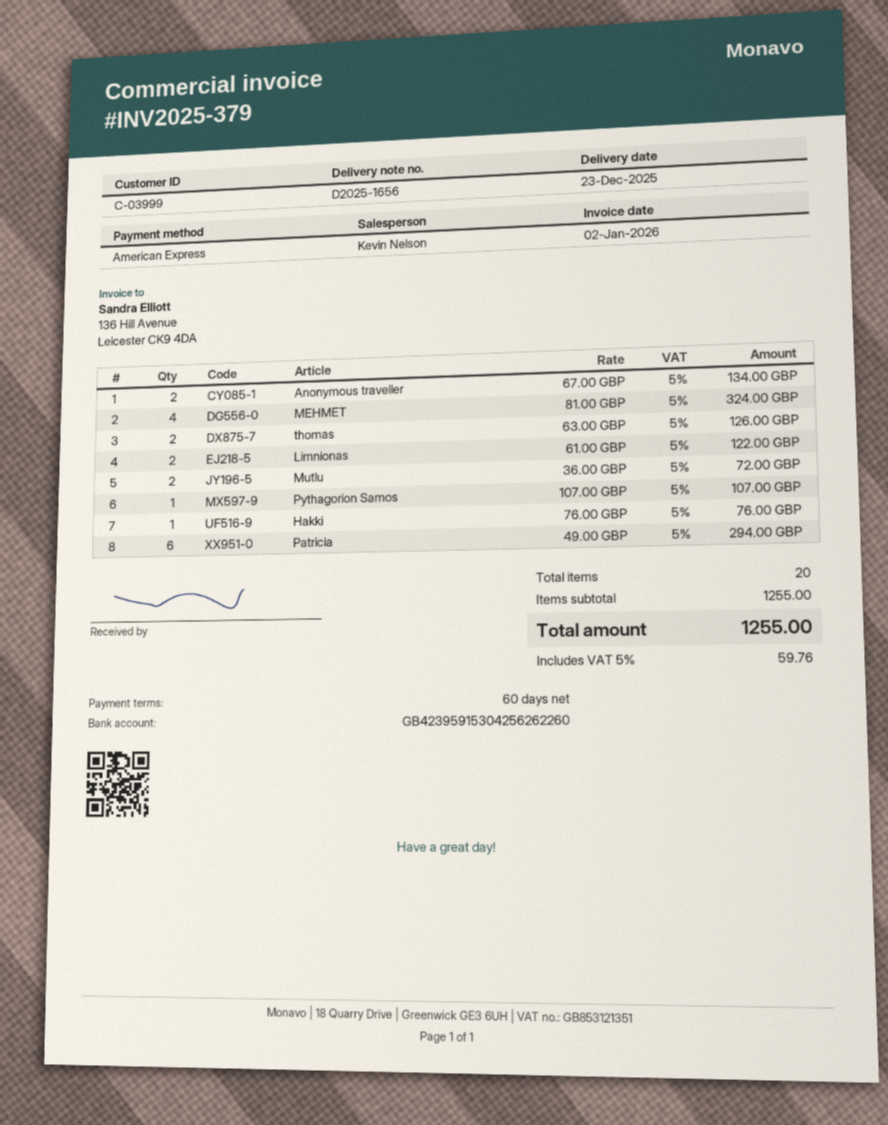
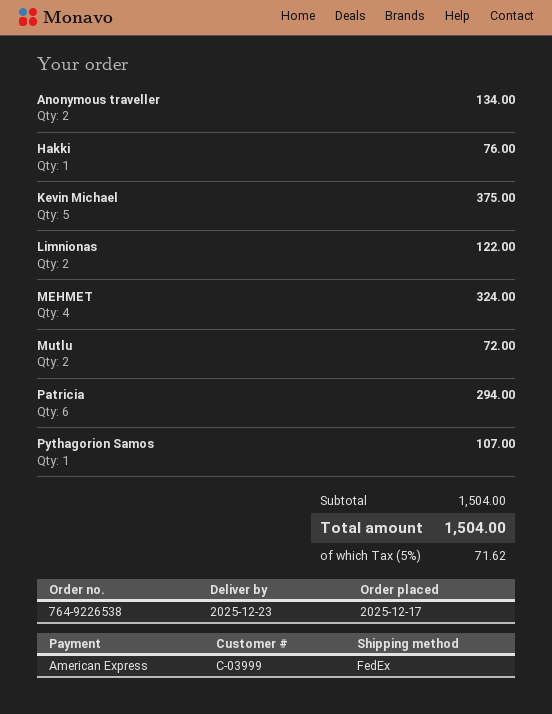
thomas: 2 for 126.00 -> none
Kevin Michael: none -> 5 for 375.00
subtotal: 1255.00 -> 1504.00
tax: 5% = 59.76 -> 5% = 71.62
total: 1255.00 -> 1504.00

